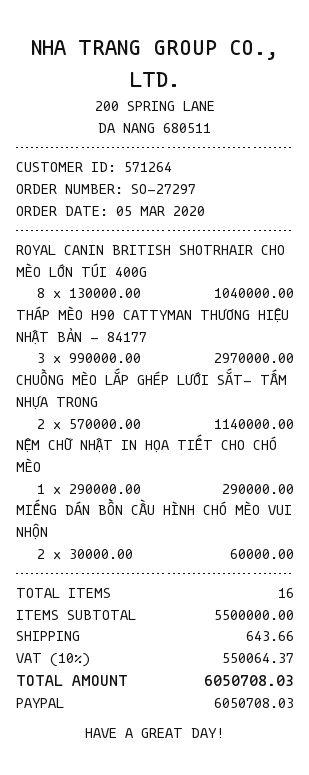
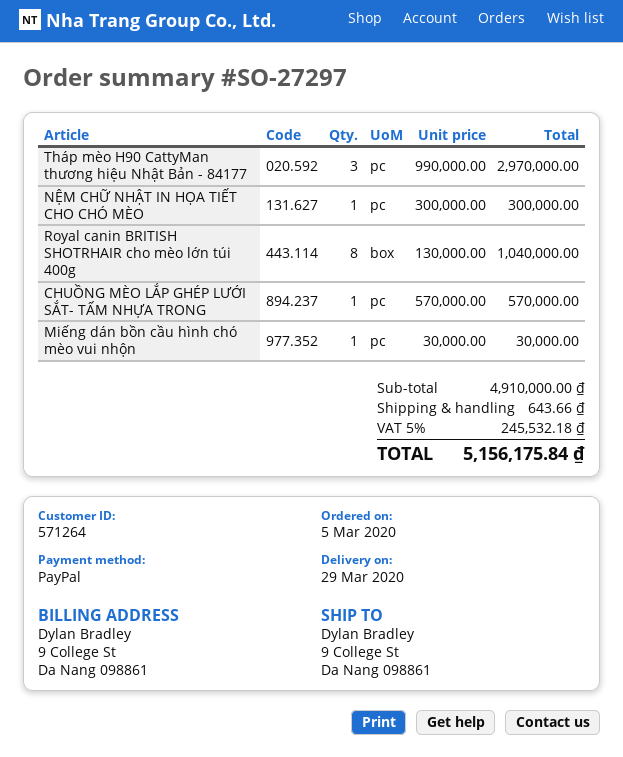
CHUỒNG MÈO LẮP GHÉP LƯỚI SẮT- TẤM NHỰA TRONG: 2 x 570000.00 = 1140000.00 -> 1 x 570000.00 = 570000.00
NỆM CHỮ NHẬT IN HỌA TIẾT CHO CHÓ MÈO: 1 x 290000.00 = 290000.00 -> 1 x 300000.00 = 300000.00
MIẾNG DÁN BỒN CẦU HÌNH CHÓ MÈO VUI NHỘN: 2 x 30000.00 = 60000.00 -> 1 x 30000.00 = 30000.00
subtotal: 5500000.00 -> 4910000.00
tax: 10% = 550064.37 -> 5% = 245532.18
total: 6050708.03 -> 5156175.84

